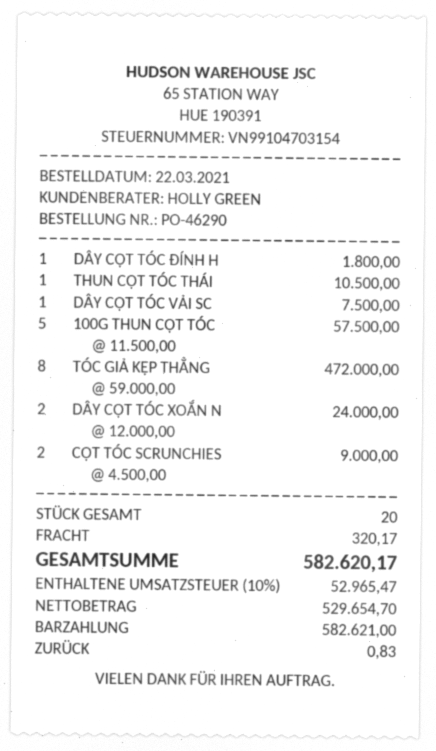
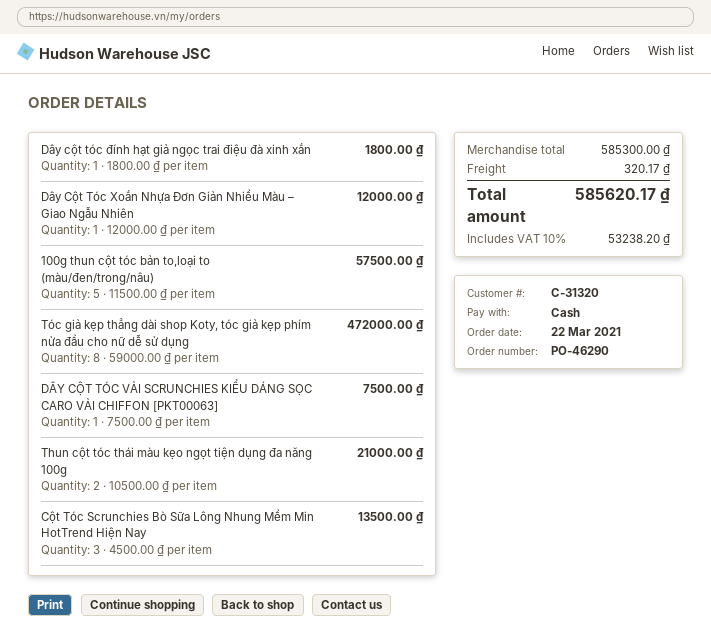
THUN CỘT TÓC THÁI: 1 x 10500.00 = 10500.00 -> 2 x 10500.00 = 21000.00
DÂY CỘT TÓC XOẮN N: 2 x 12000.00 = 24000.00 -> 1 x 12000.00 = 12000.00
CỘT TÓC SCRUNCHIES: 2 x 4500.00 = 9000.00 -> 3 x 4500.00 = 13500.00
tax: 10% = 52965.47 -> 10% = 53238.20
total: 582620.17 -> 585620.17

